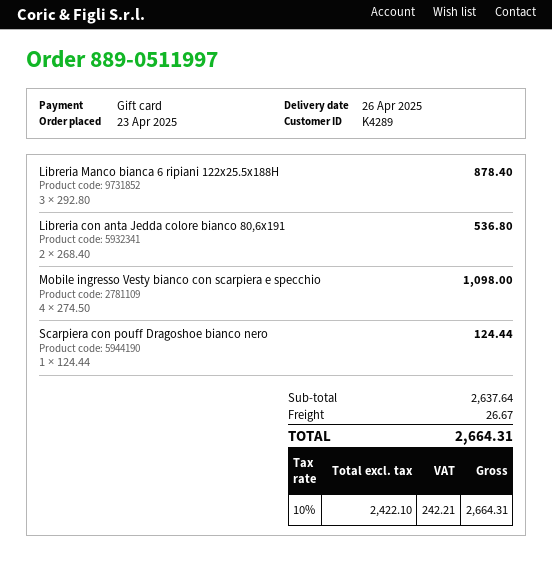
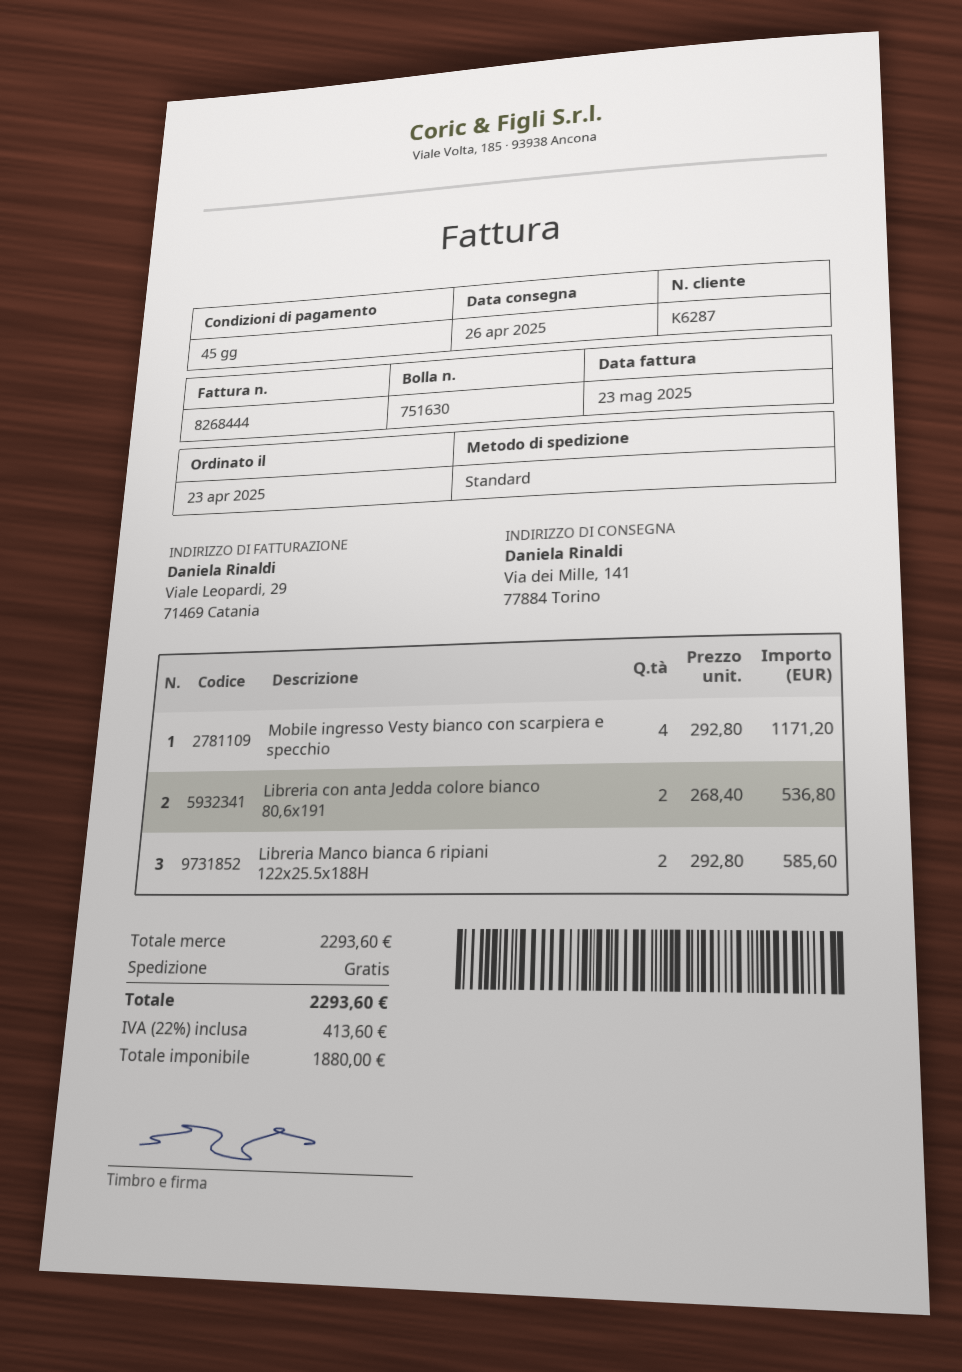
customer number: K4289 -> K6287
Libreria Manco bianca 6 ripiani 122x25.5x188H: 3 x 292.80 = 878.40 -> 2 x 292.80 = 585.60
Mobile ingresso Vesty bianco con scarpiera e specchio: 4 x 274.50 = 1098.00 -> 4 x 292.80 = 1171.20
Scarpiera con pouff Dragoshoe bianco nero: 1 x 124.44 = 124.44 -> none
subtotal: 2637.64 -> 2293.60
shipping: 26.67 -> 0.00
net: 2422.10 -> 1880.00
tax: 10% = 242.21 -> 22% = 413.60
total: 2664.31 -> 2293.60

